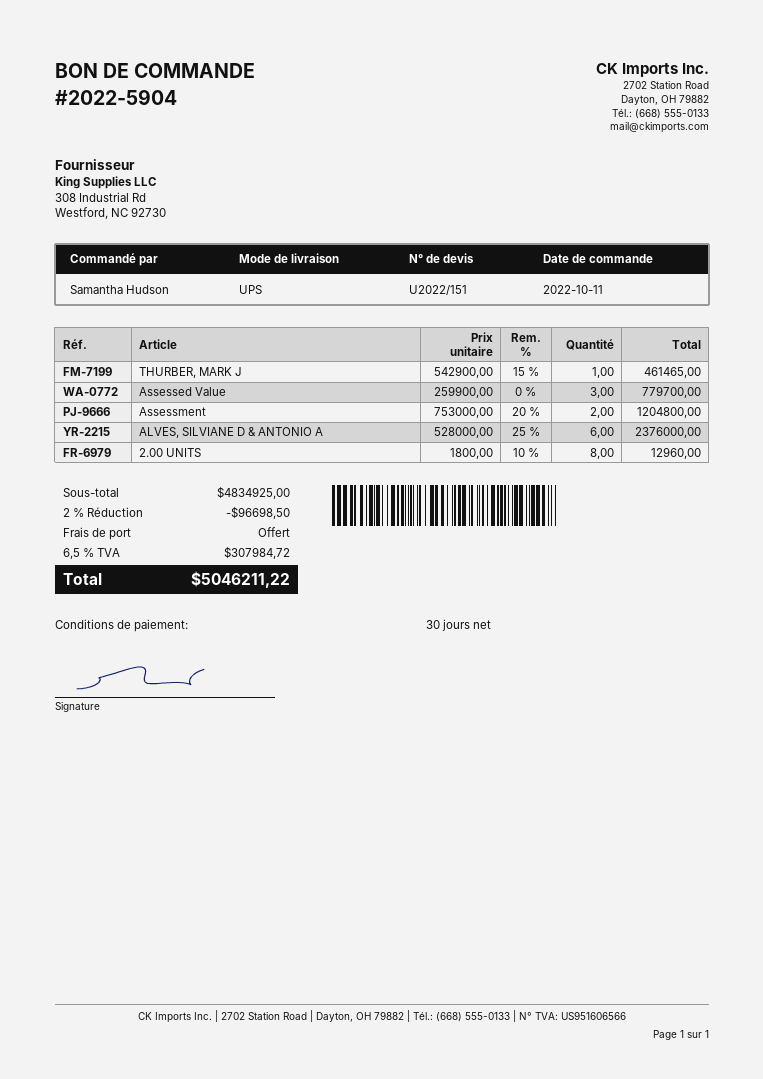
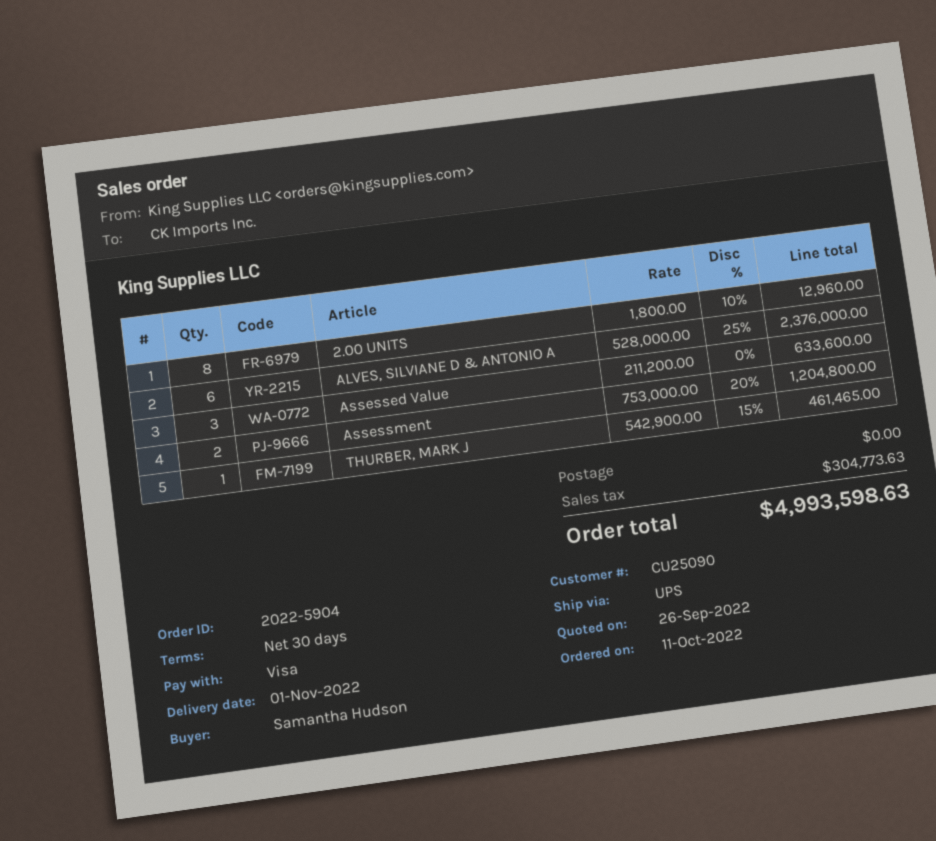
Assessed Value: 3 x 259900.00 = 779700.00 -> 3 x 211200.00 = 633600.00
discount: 2% = 96698.50 -> none
tax: 307984.72 -> 304773.63
total: 5046211.22 -> 4993598.63

